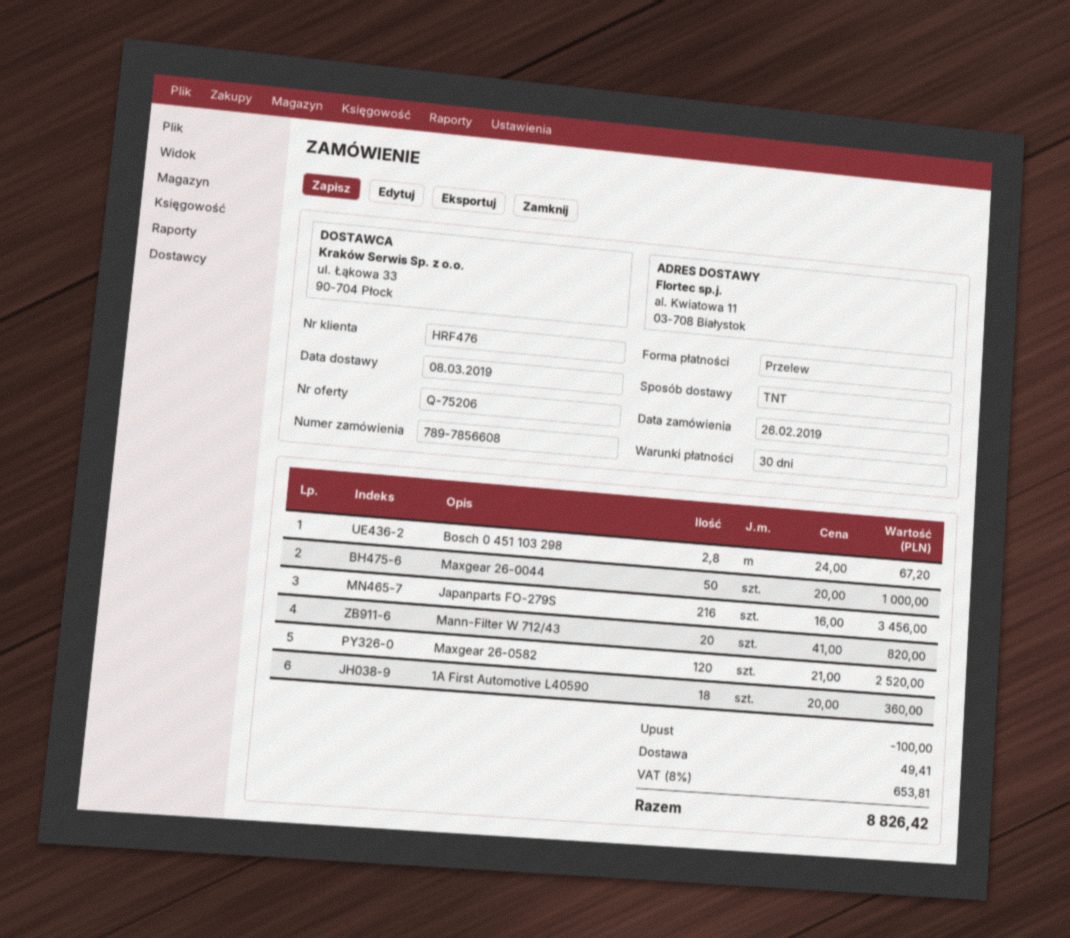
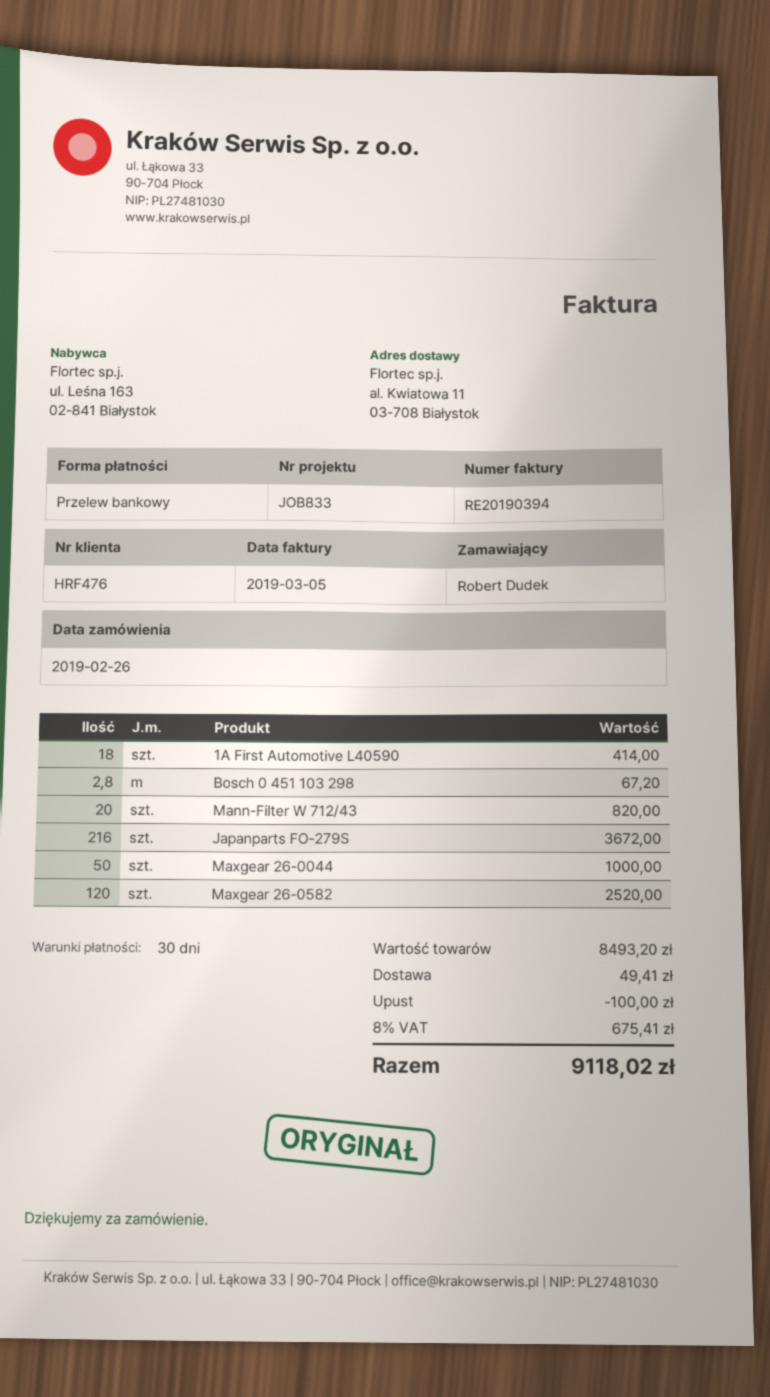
Japanparts FO-279S: 216 for 3456.00 -> 216 for 3672.00
1A First Automotive L40590: 18 for 360.00 -> 18 for 414.00
tax: 8% = 653.81 -> 8% = 675.41
total: 8826.42 -> 9118.02

